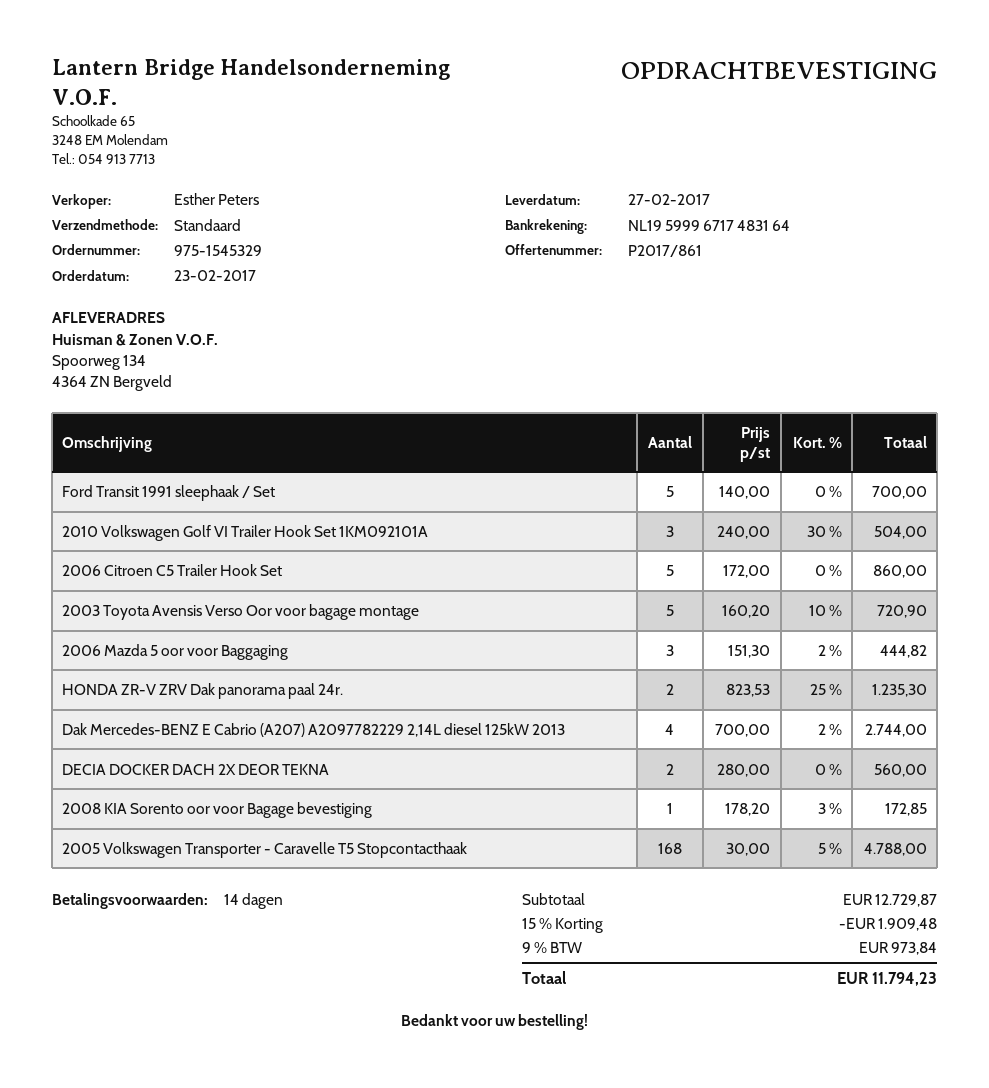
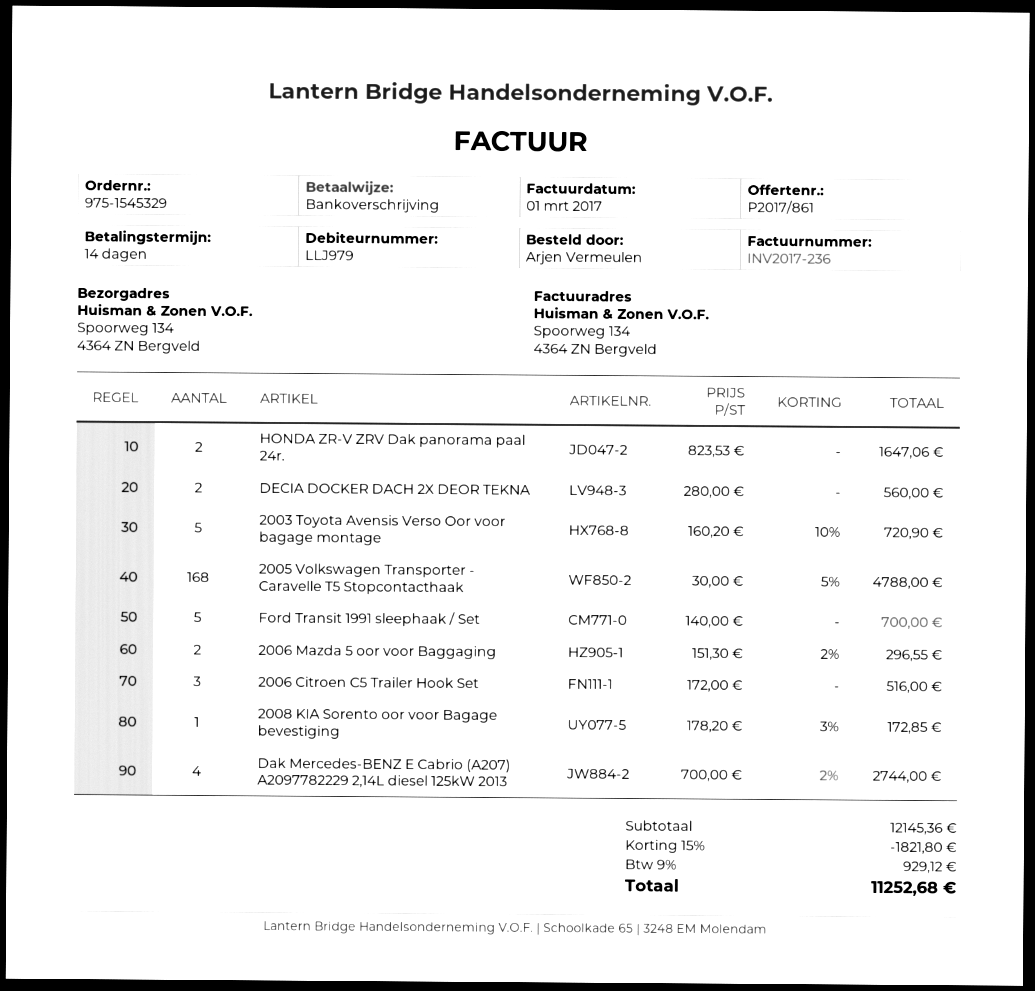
2010 Volkswagen Golf VI Trailer Hook Set 1KM092101A: 3 x 240.00 - 30% = 504.00 -> none
2006 Citroen C5 Trailer Hook Set: 5 x 172.00 = 860.00 -> 3 x 172.00 = 516.00
2006 Mazda 5 oor voor Baggaging: 3 x 151.30 - 2% = 444.82 -> 2 x 151.30 - 2% = 296.55
HONDA ZR-V ZRV Dak panorama paal 24r.: 2 x 823.53 - 25% = 1235.30 -> 2 x 823.53 = 1647.06
subtotal: 12729.87 -> 12145.36
discount: 15% = 1909.48 -> 15% = 1821.80
tax: 9% = 973.84 -> 9% = 929.12
total: 11794.23 -> 11252.68

